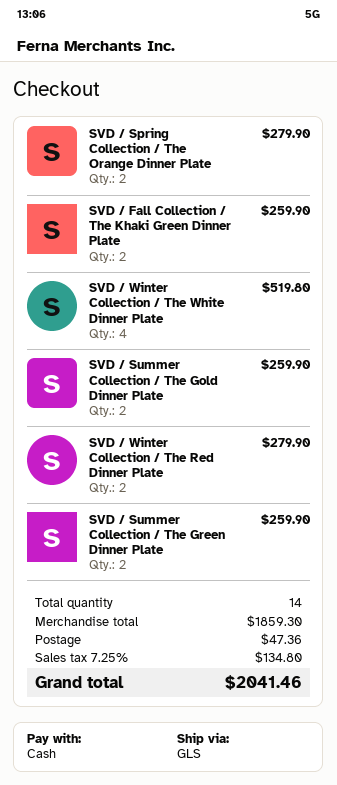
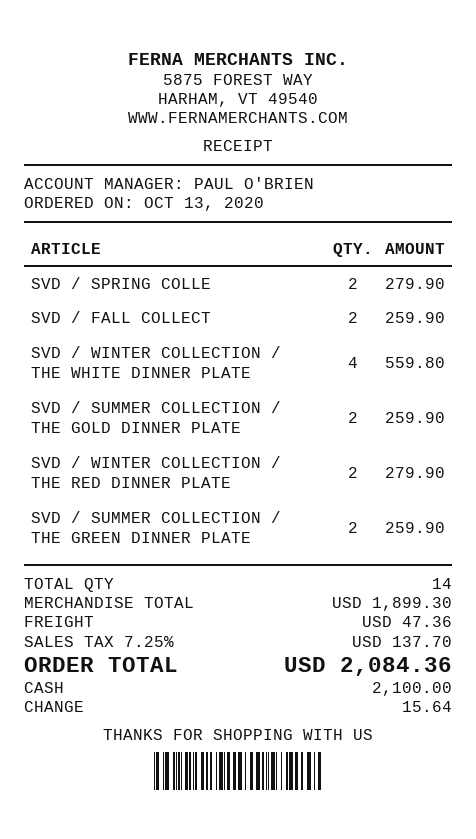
SVD / Winter Collection / The White Dinner Plate: 4 for 519.80 -> 4 for 559.80
subtotal: 1859.30 -> 1899.30
tax: 7.25% = 134.80 -> 7.25% = 137.70
total: 2041.46 -> 2084.36

